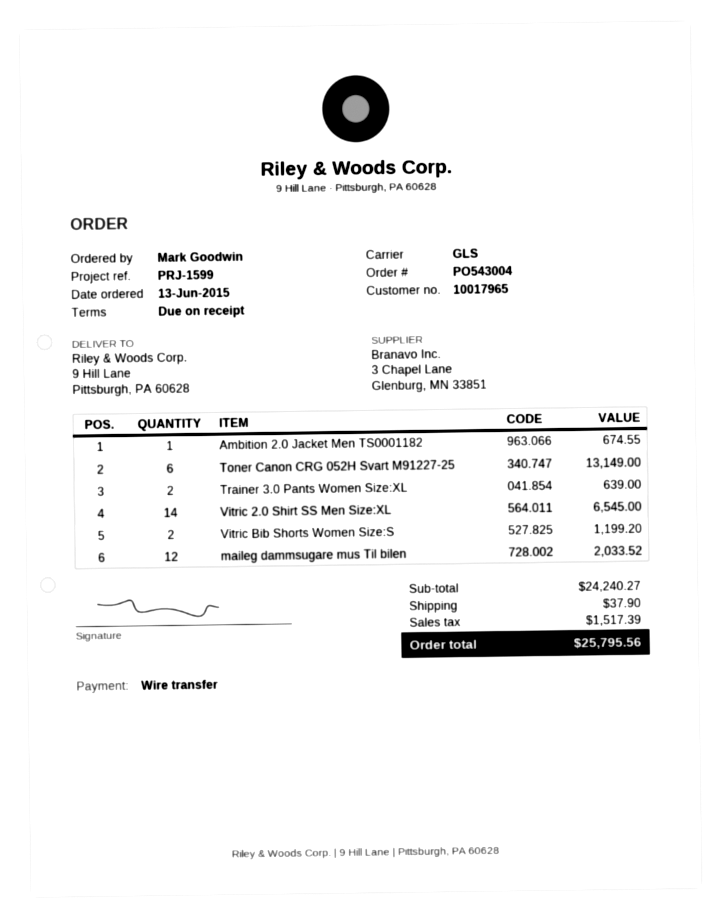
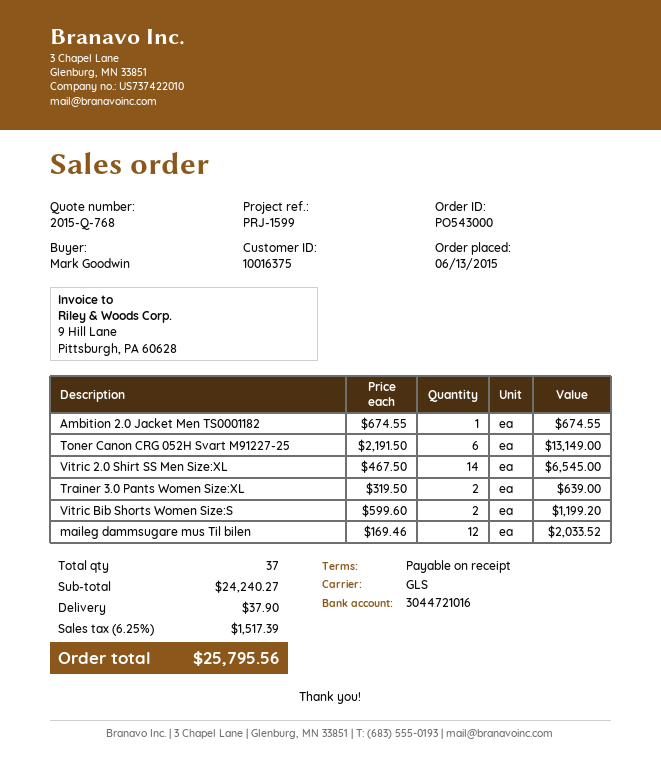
order number: PO543004 -> PO543000
customer number: 10017965 -> 10016375

